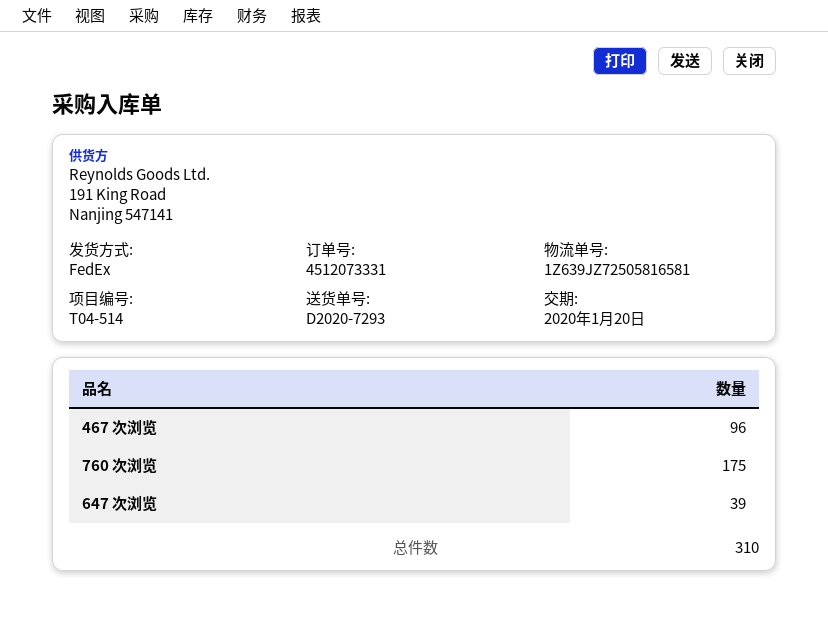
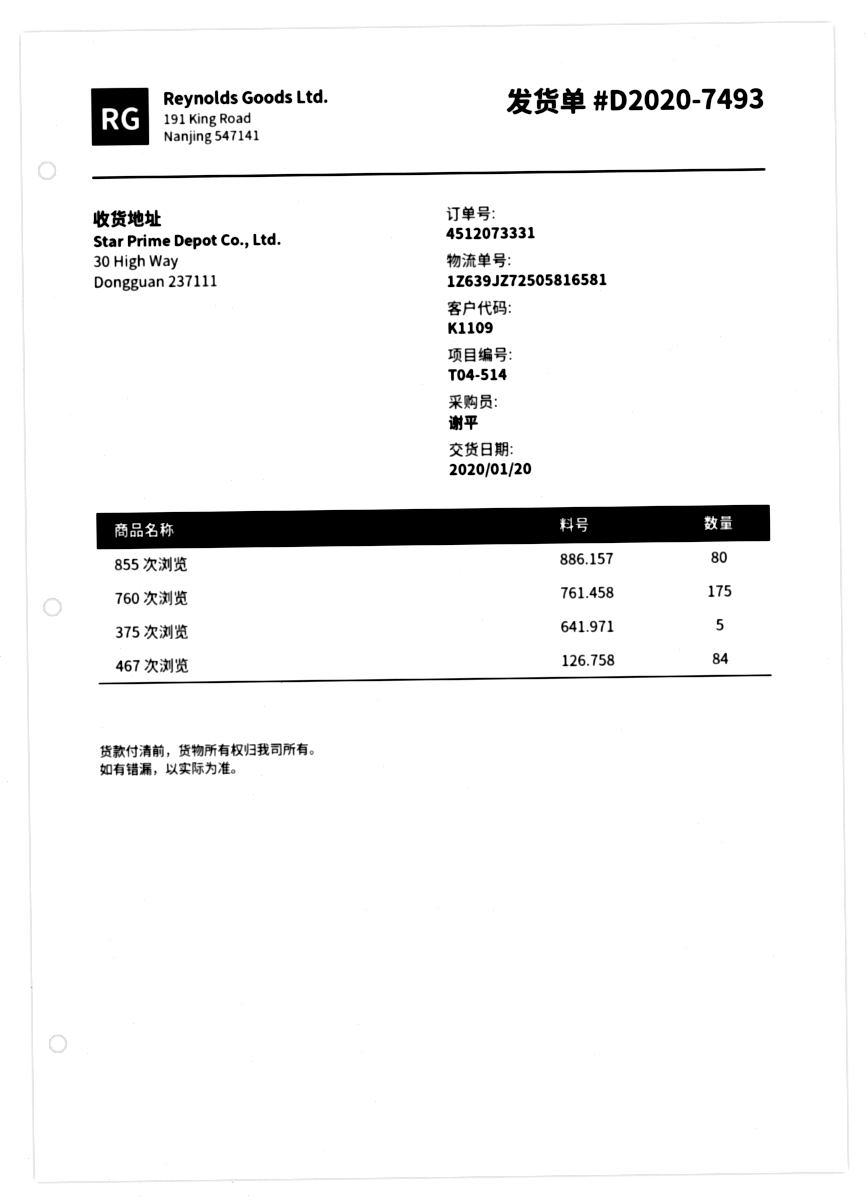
delivery note number: D2020-7293 -> D2020-7493
467 次浏览: 96 -> 84
647 次浏览: 39 -> none
855 次浏览: none -> 80
375 次浏览: none -> 5

